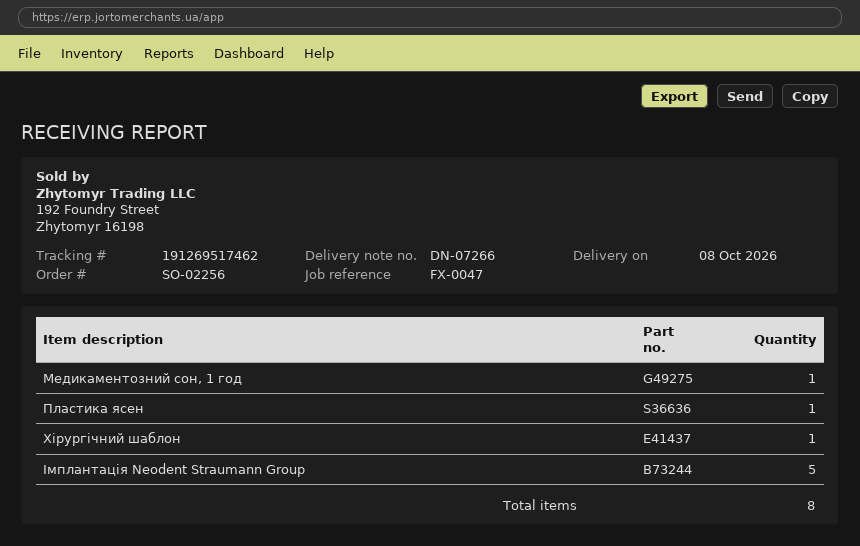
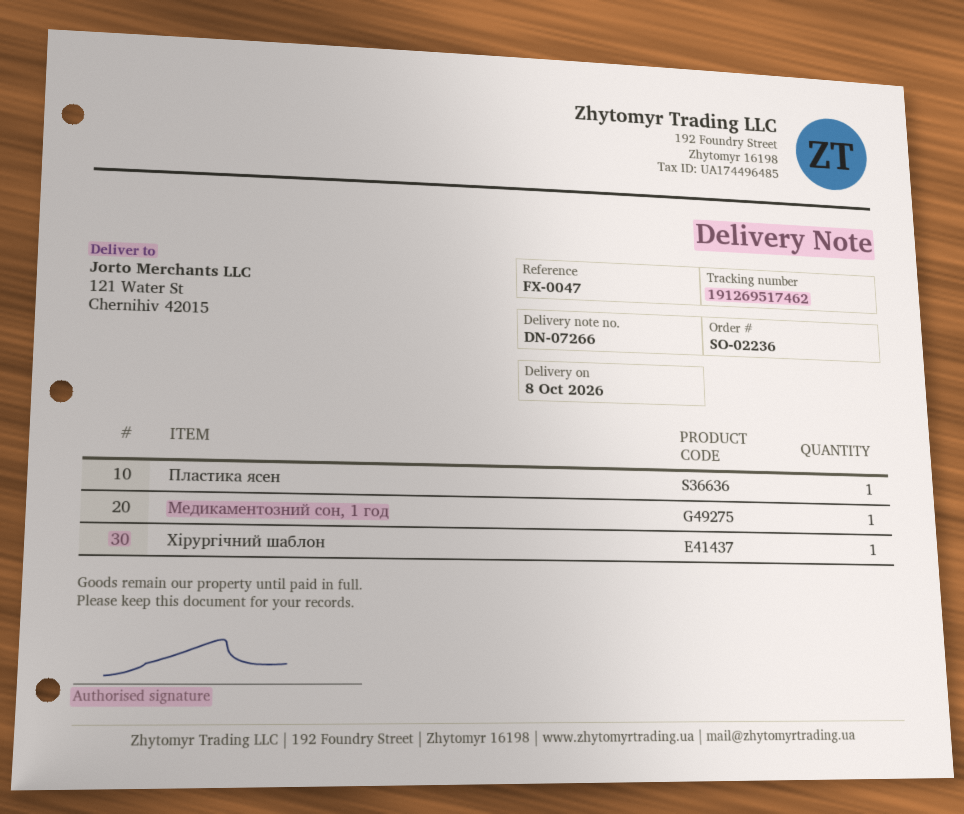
order number: SO-02256 -> SO-02236
Імплантація Neodent Straumann Group: 5 -> none

